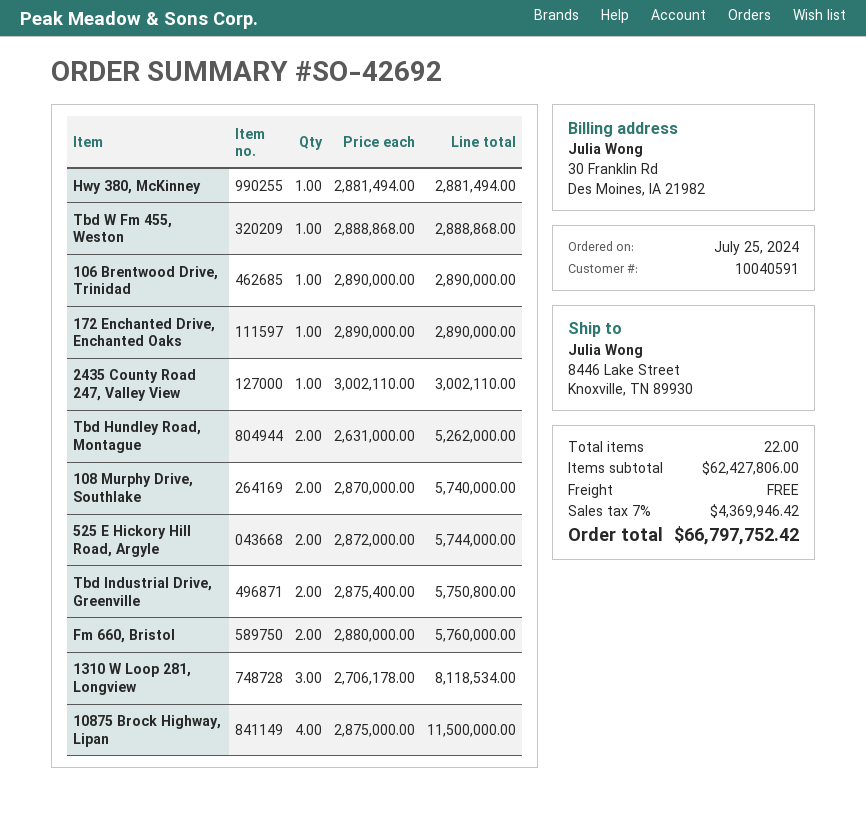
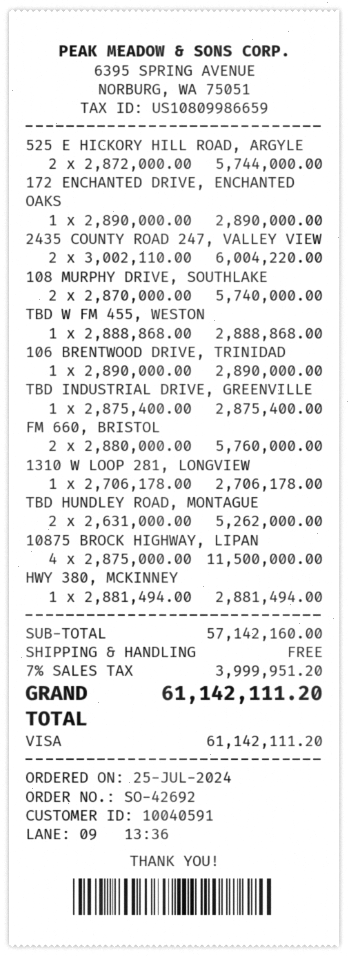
2435 County Road 247, Valley View: 1 x 3002110.00 = 3002110.00 -> 2 x 3002110.00 = 6004220.00
Tbd Industrial Drive, Greenville: 2 x 2875400.00 = 5750800.00 -> 1 x 2875400.00 = 2875400.00
1310 W Loop 281, Longview: 3 x 2706178.00 = 8118534.00 -> 1 x 2706178.00 = 2706178.00
subtotal: 62427806.00 -> 57142160.00
tax: 7% = 4369946.42 -> 7% = 3999951.20
total: 66797752.42 -> 61142111.20

